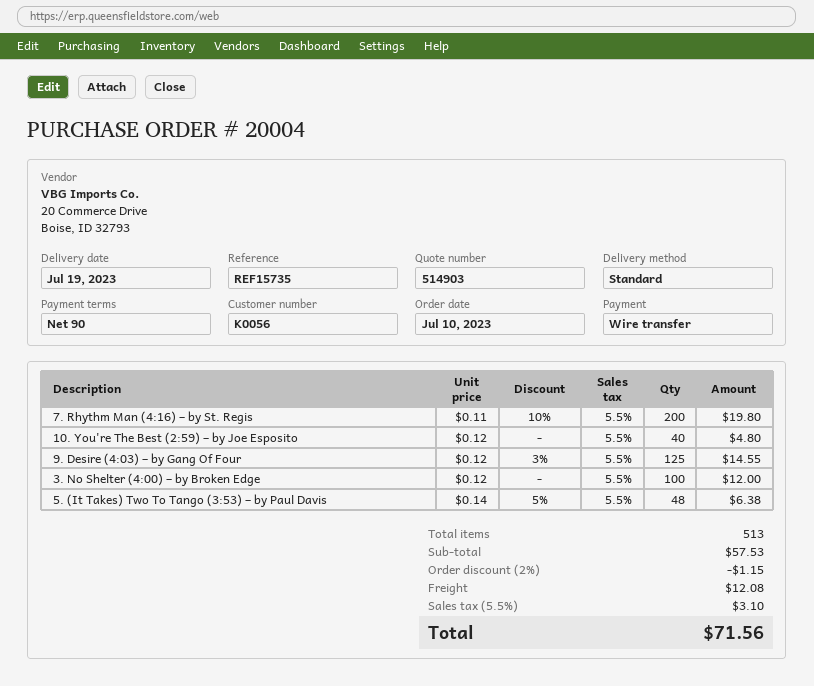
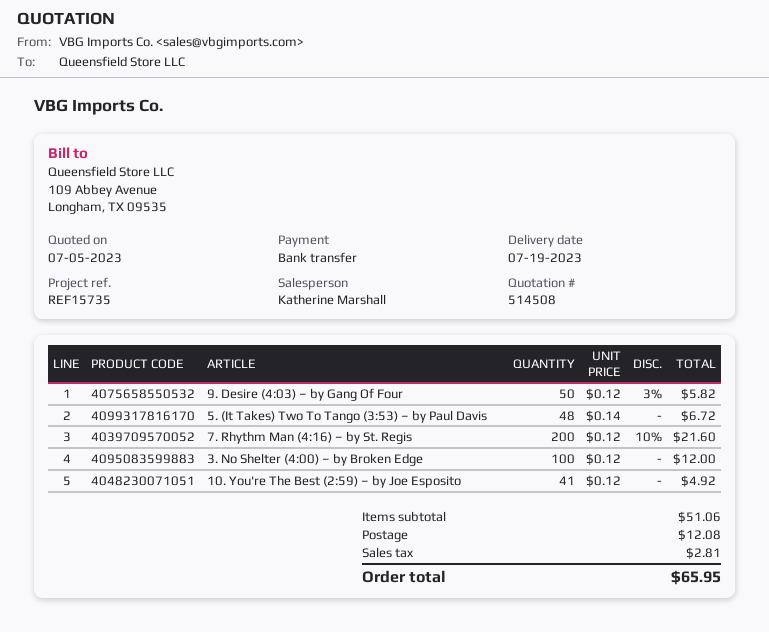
quote number: 514903 -> 514508
7. Rhythm Man (4:16) – by St. Regis: 200 x 0.11 - 10% = 19.80 -> 200 x 0.12 - 10% = 21.60
10. You're The Best (2:59) – by Joe Esposito: 40 x 0.12 = 4.80 -> 41 x 0.12 = 4.92
9. Desire (4:03) – by Gang Of Four: 125 x 0.12 - 3% = 14.55 -> 50 x 0.12 - 3% = 5.82
5. (It Takes) Two To Tango (3:53) – by Paul Davis: 48 x 0.14 - 5% = 6.38 -> 48 x 0.14 = 6.72
subtotal: 57.53 -> 51.06
discount: 2% = 1.15 -> none
tax: 3.10 -> 2.81
total: 71.56 -> 65.95

